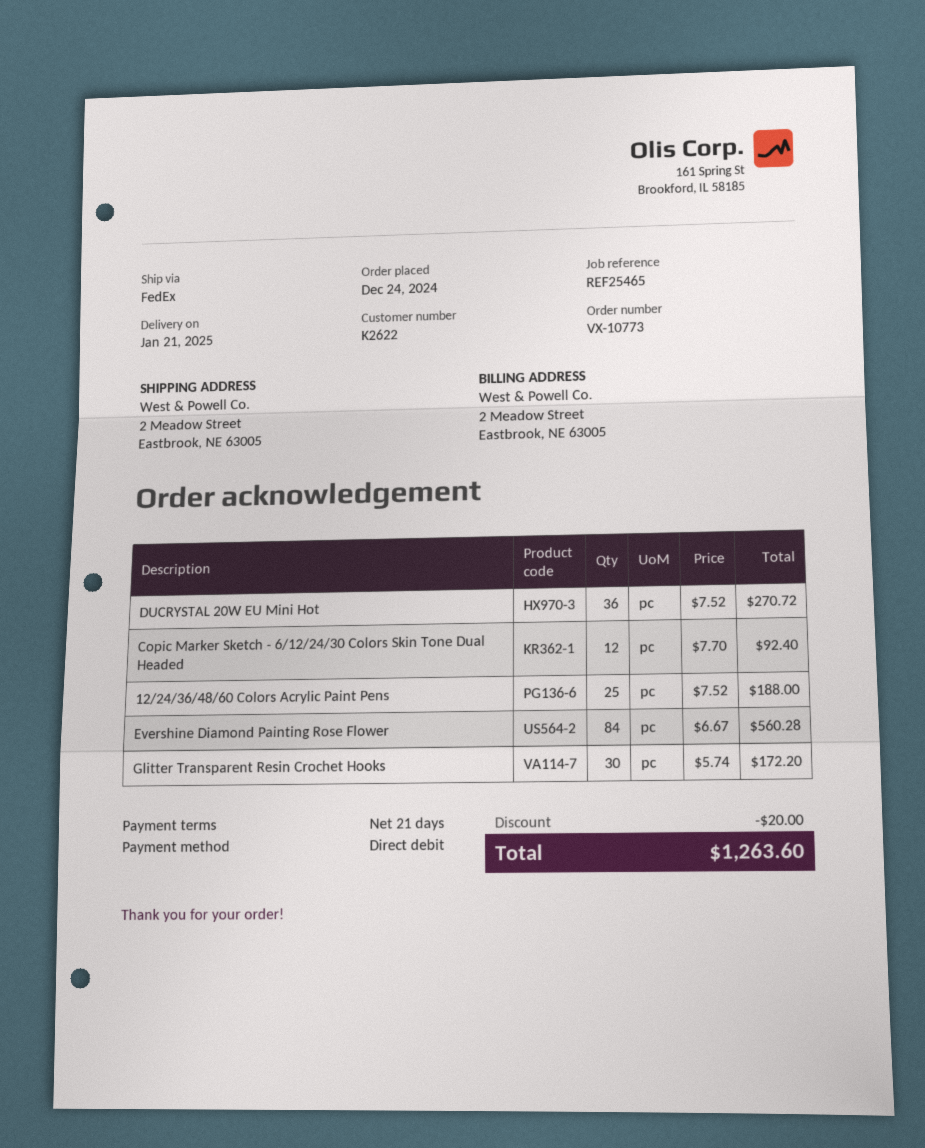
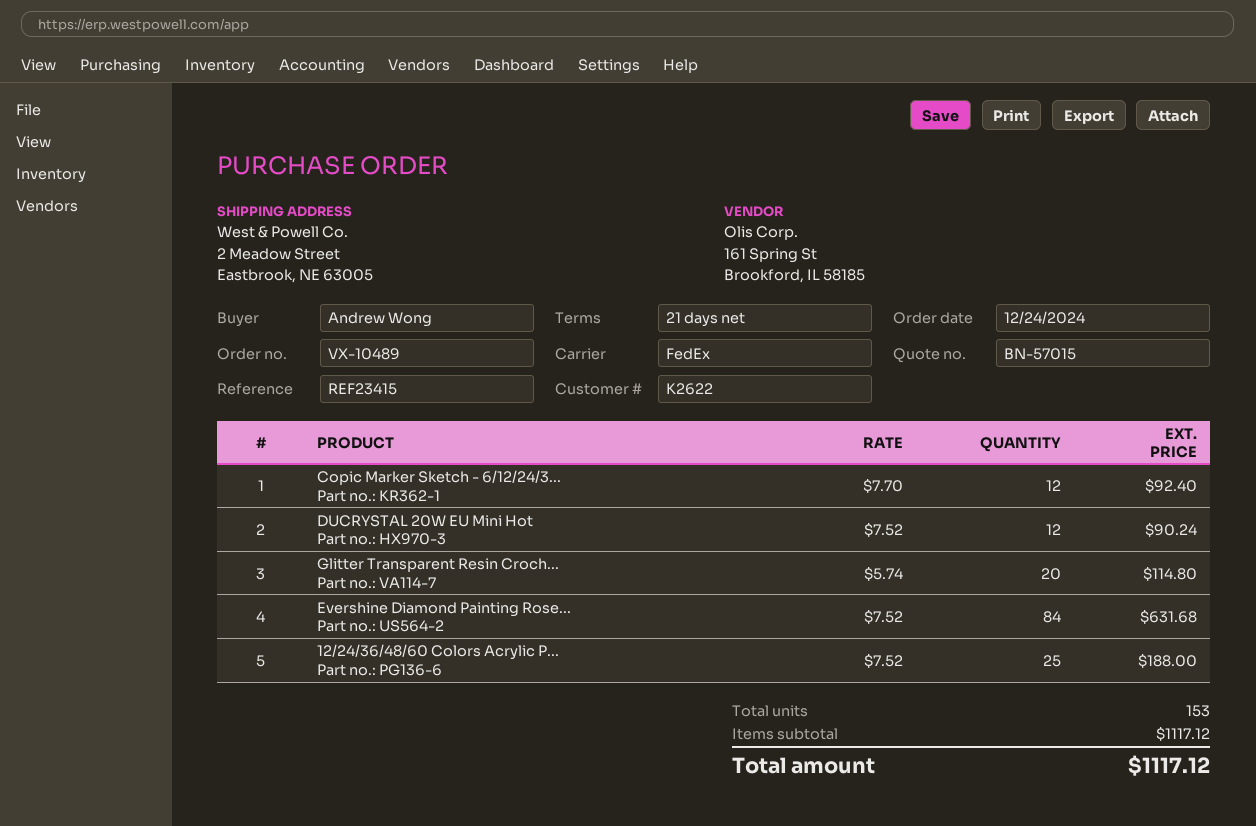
order number: VX-10773 -> VX-10489
reference: REF25465 -> REF23415
DUCRYSTAL 20W EU Mini Hot: 36 x 7.52 = 270.72 -> 12 x 7.52 = 90.24
Evershine Diamond Painting Rose Flower: 84 x 6.67 = 560.28 -> 84 x 7.52 = 631.68
Glitter Transparent Resin Crochet Hooks: 30 x 5.74 = 172.20 -> 20 x 5.74 = 114.80
discount: 20.00 -> none
total: 1263.60 -> 1117.12

